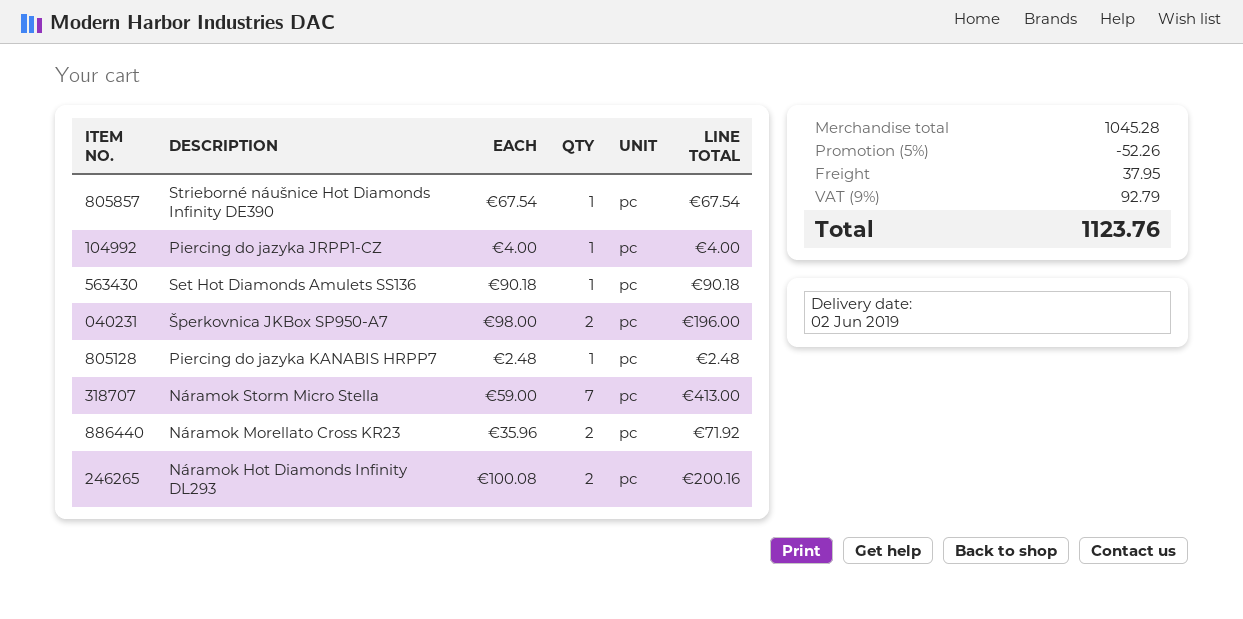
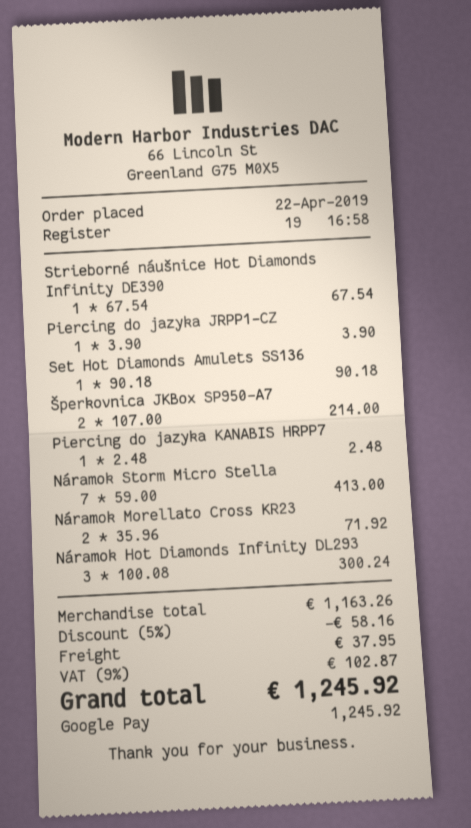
Piercing do jazyka JRPP1-CZ: 1 x 4.00 = 4.00 -> 1 x 3.90 = 3.90
Šperkovnica JKBox SP950-A7: 2 x 98.00 = 196.00 -> 2 x 107.00 = 214.00
Náramok Hot Diamonds Infinity DL293: 2 x 100.08 = 200.16 -> 3 x 100.08 = 300.24
subtotal: 1045.28 -> 1163.26
discount: 5% = 52.26 -> 5% = 58.16
tax: 9% = 92.79 -> 9% = 102.87
total: 1123.76 -> 1245.92

